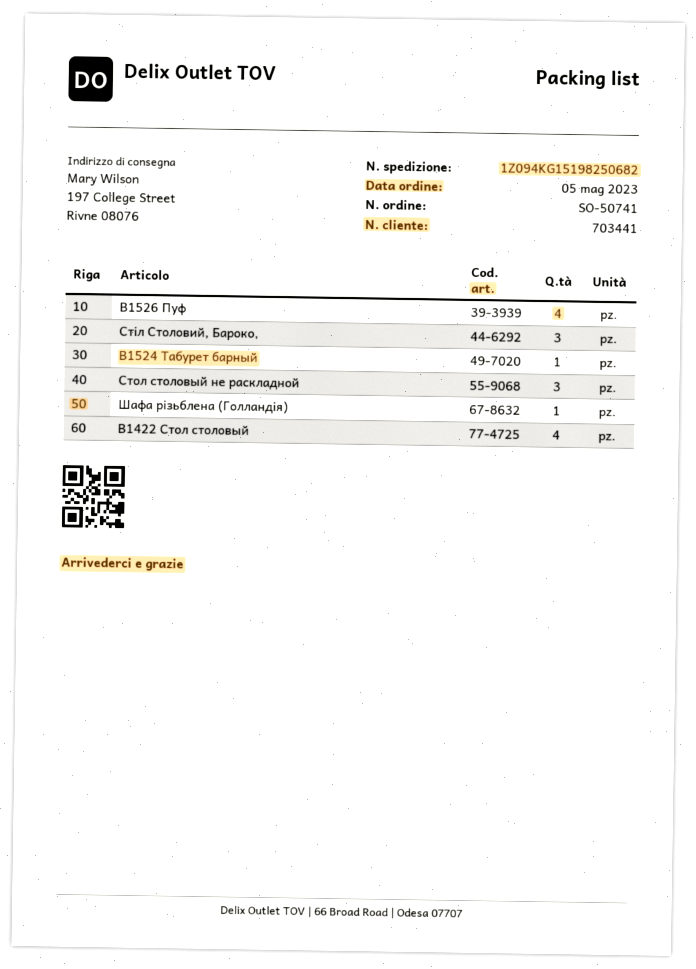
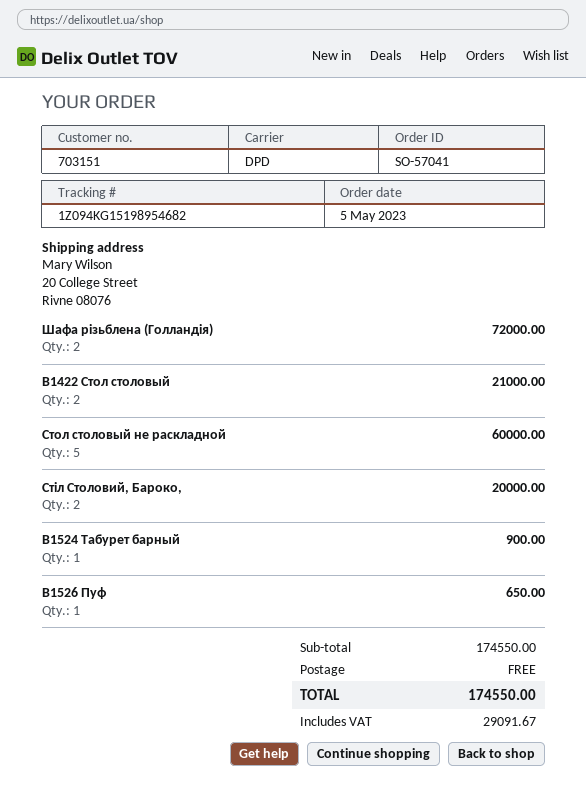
order number: SO-50741 -> SO-57041
customer number: 703441 -> 703151
tracking number: 1Z094KG15198250682 -> 1Z094KG15198954682
ship to: 197 College Street, Rivne 08076 -> 20 College Street, Rivne 08076
В1526 Пуф: 4 -> 1
Стіл Столовий, Бароко,: 3 -> 2
Стол столовый не раскладной: 3 -> 5
Шафа різьблена (Голландія): 1 -> 2
В1422 Стол столовый: 4 -> 2

